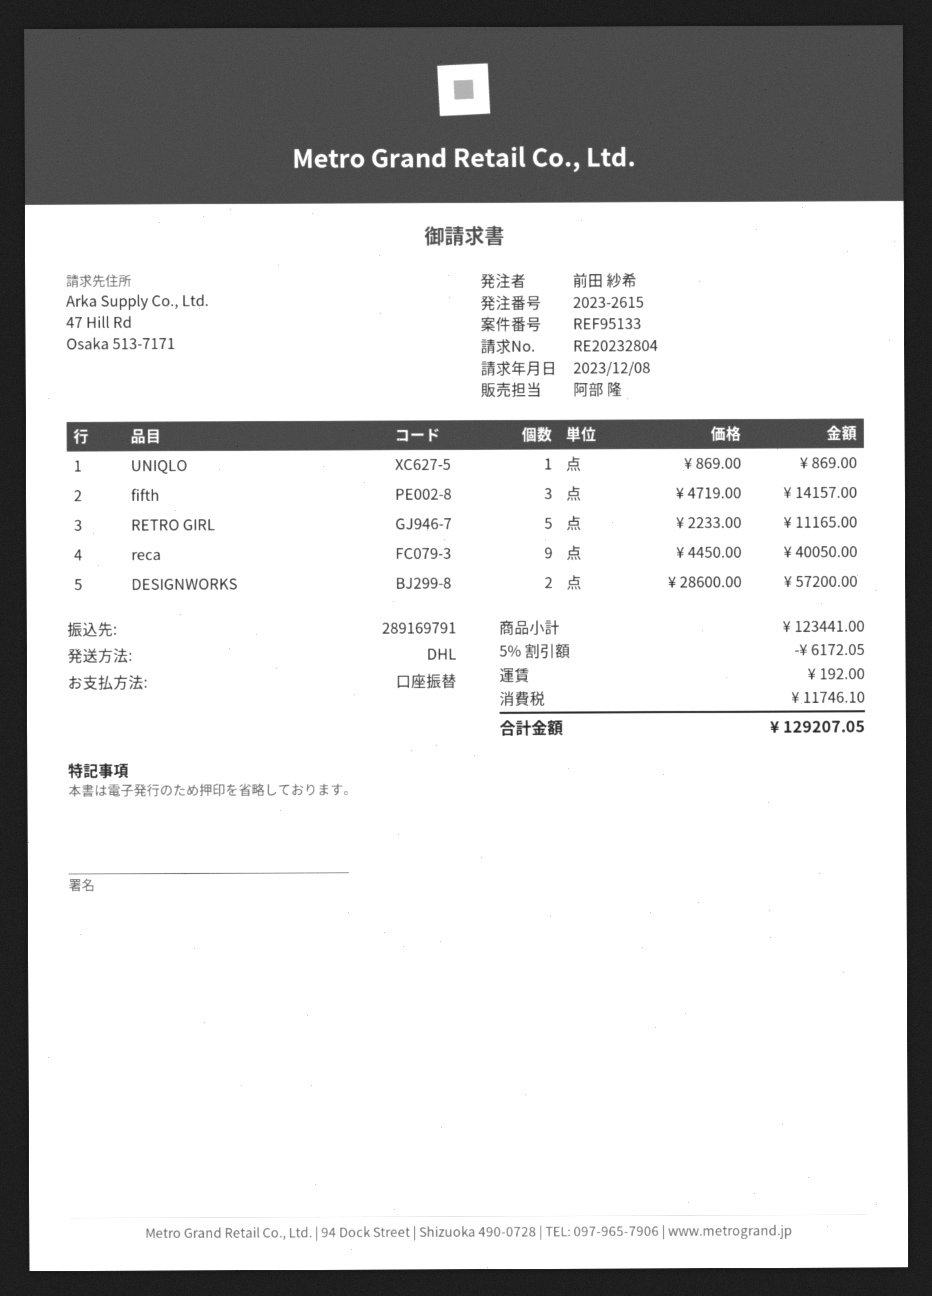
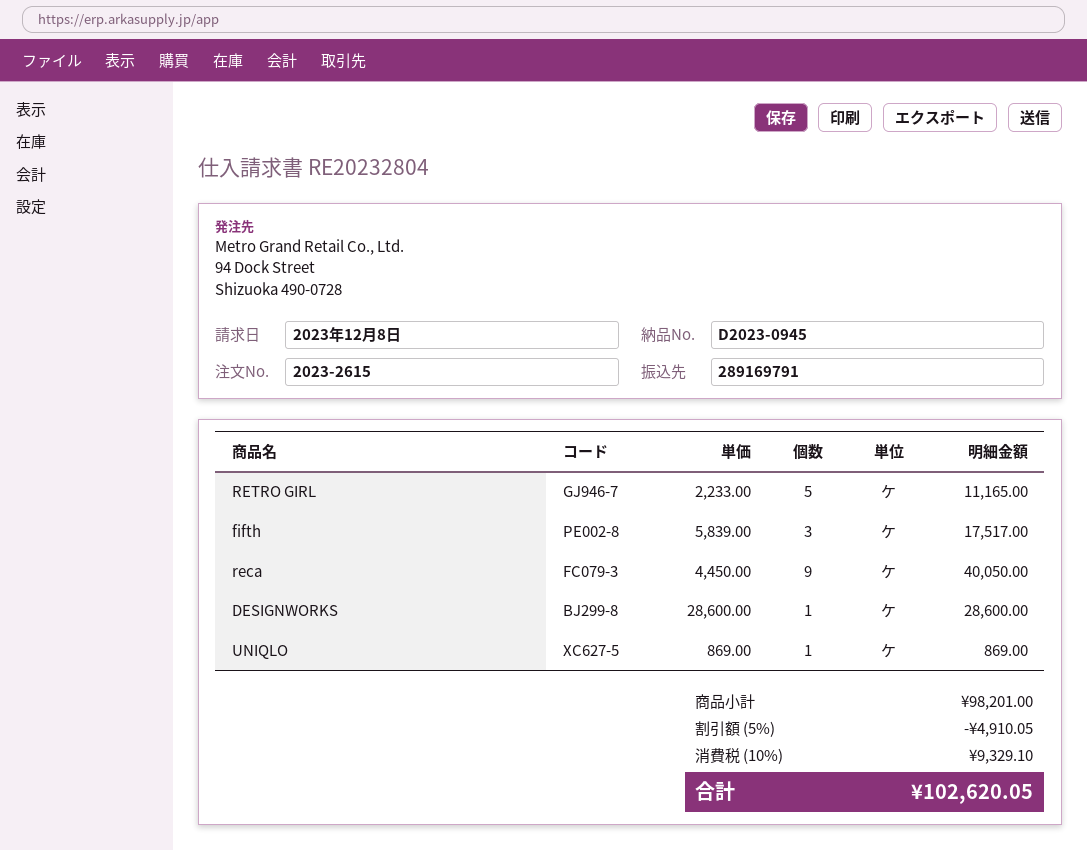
fifth: 3 x 4719.00 = 14157.00 -> 3 x 5839.00 = 17517.00
DESIGNWORKS: 2 x 28600.00 = 57200.00 -> 1 x 28600.00 = 28600.00
subtotal: 123441.00 -> 98201.00
discount: 5% = 6172.05 -> 5% = 4910.05
shipping: 192.00 -> none
tax: 11746.10 -> 9329.10
total: 129207.05 -> 102620.05

